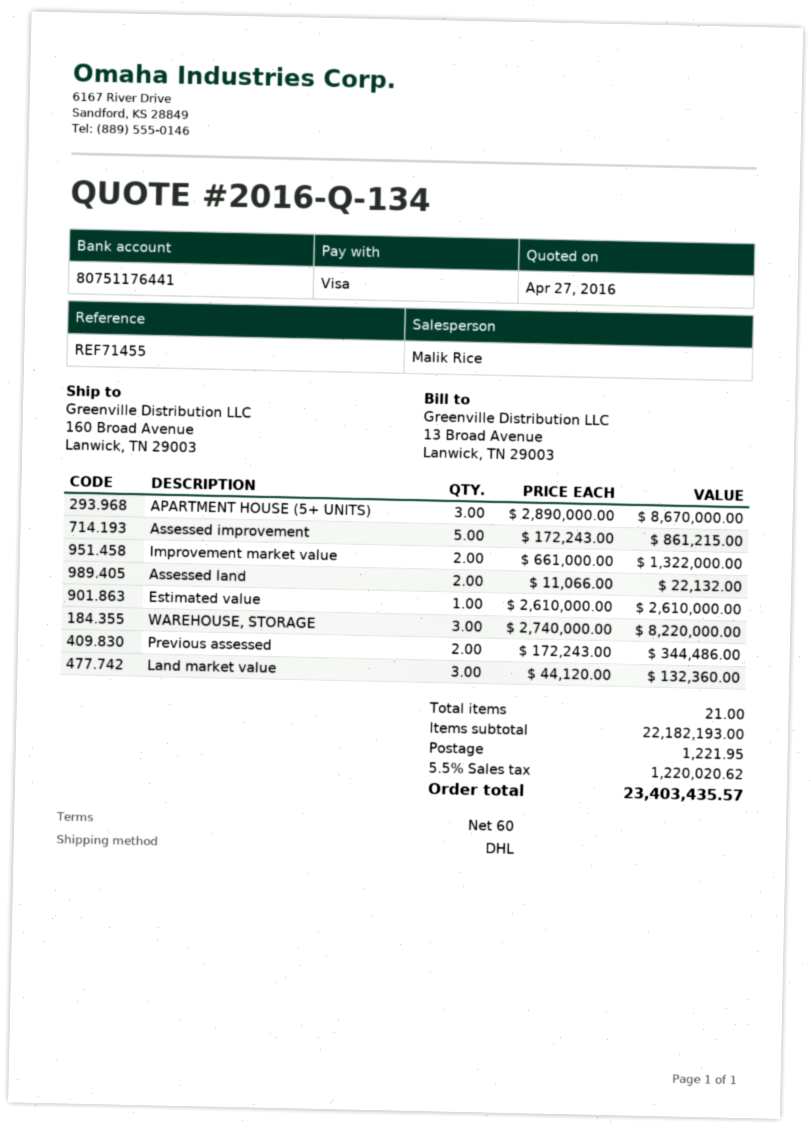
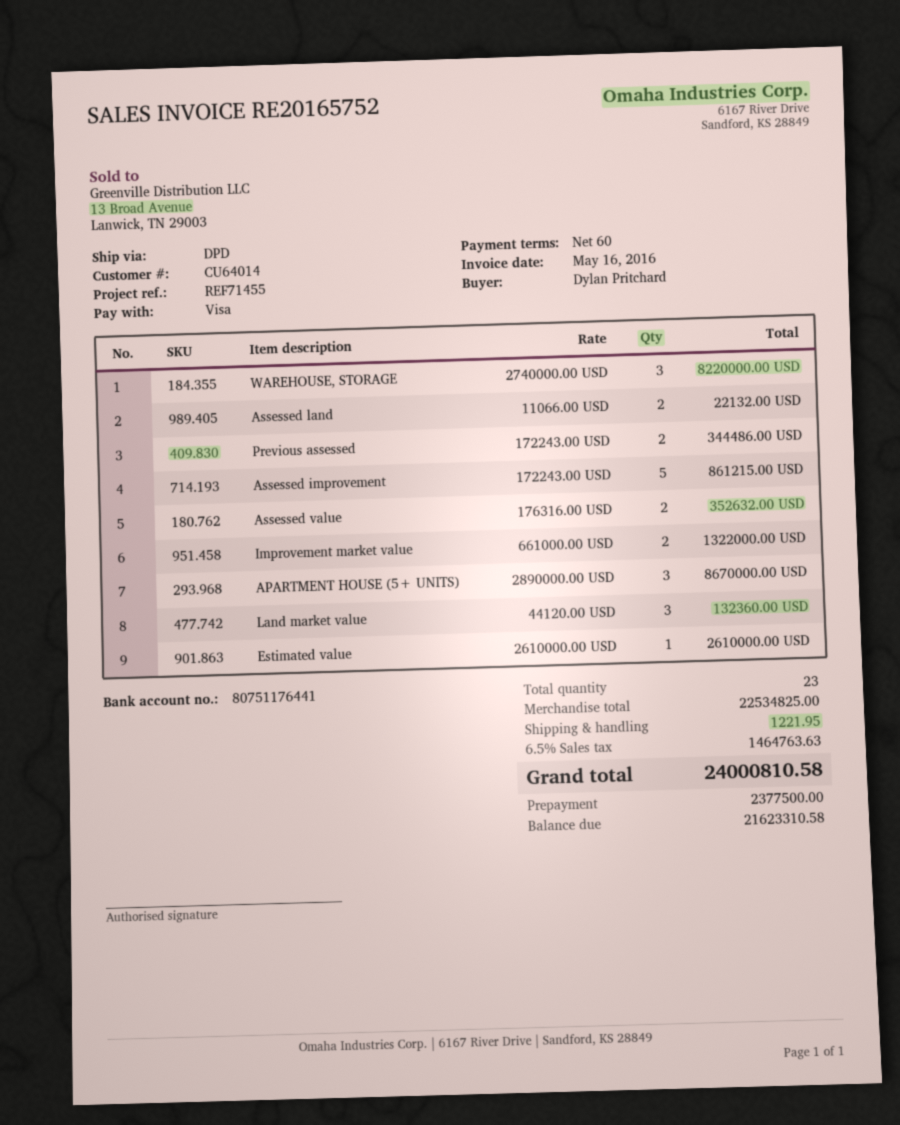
shipping method: DHL -> DPD
Assessed value: none -> 2 x 176316.00 = 352632.00
total quantity: 21 -> 23
subtotal: 22182193.00 -> 22534825.00
tax: 5.5% = 1220020.62 -> 6.5% = 1464763.63
total: 23403435.57 -> 24000810.58

